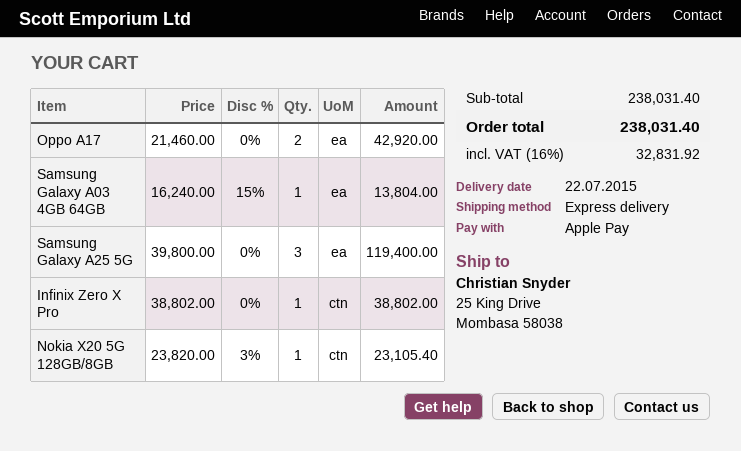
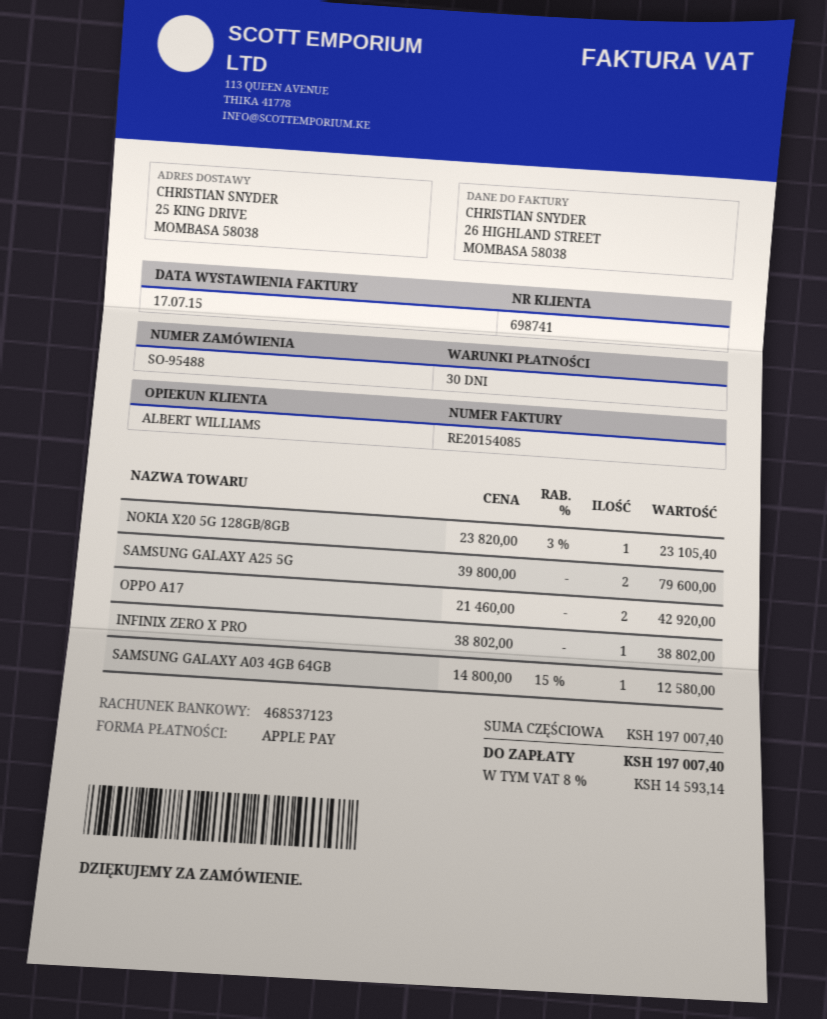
Samsung Galaxy A03 4GB 64GB: 1 x 16240.00 - 15% = 13804.00 -> 1 x 14800.00 - 15% = 12580.00
Samsung Galaxy A25 5G: 3 x 39800.00 = 119400.00 -> 2 x 39800.00 = 79600.00
subtotal: 238031.40 -> 197007.40
tax: 16% = 32831.92 -> 8% = 14593.14
total: 238031.40 -> 197007.40

